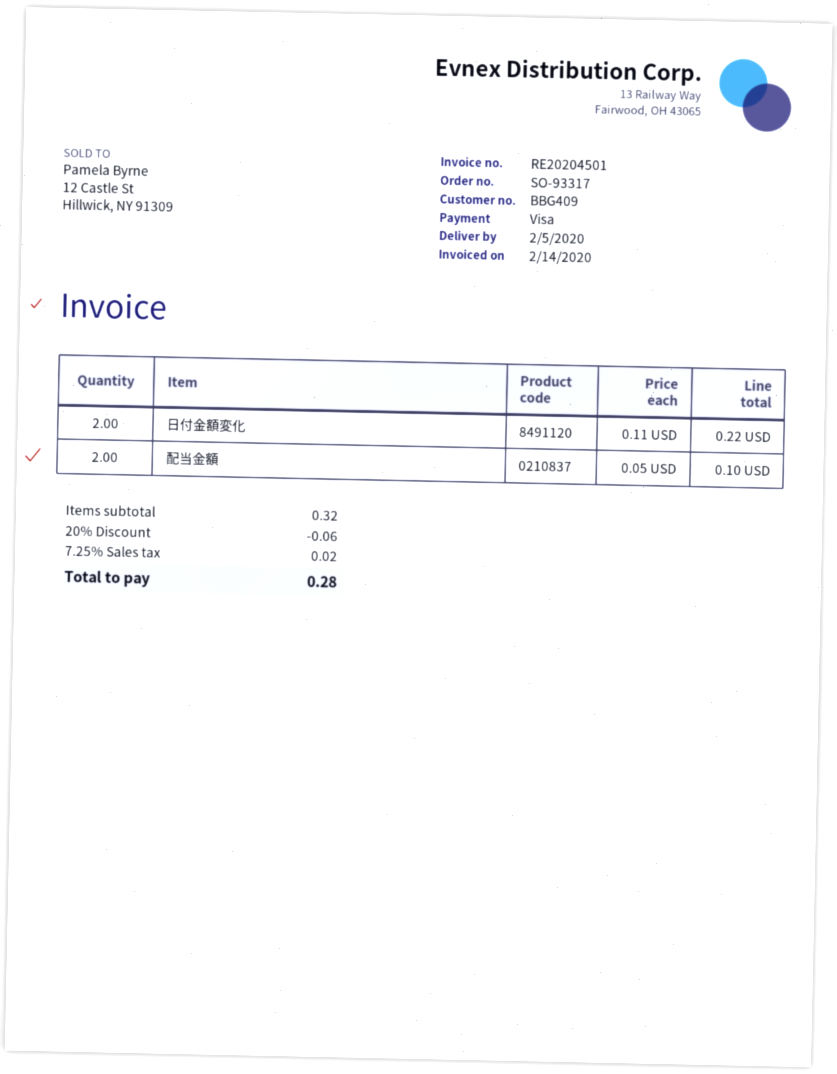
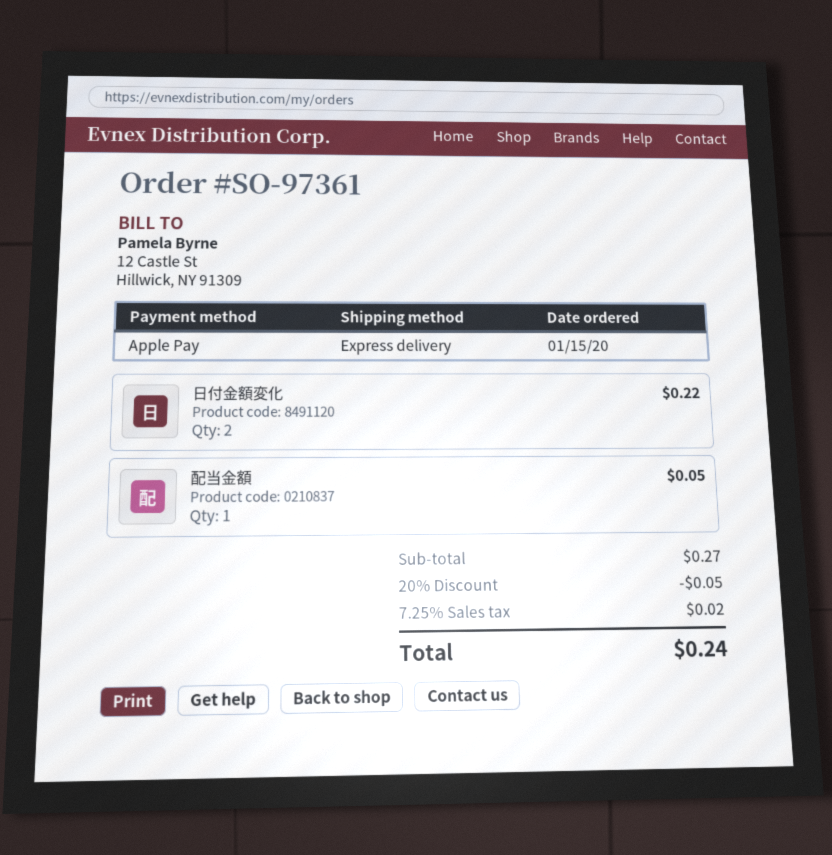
order number: SO-93317 -> SO-97361
payment method: Visa -> Apple Pay
配当金額: 2 for 0.10 -> 1 for 0.05
subtotal: 0.32 -> 0.27
discount: 20% = 0.06 -> 20% = 0.05
total: 0.28 -> 0.24

